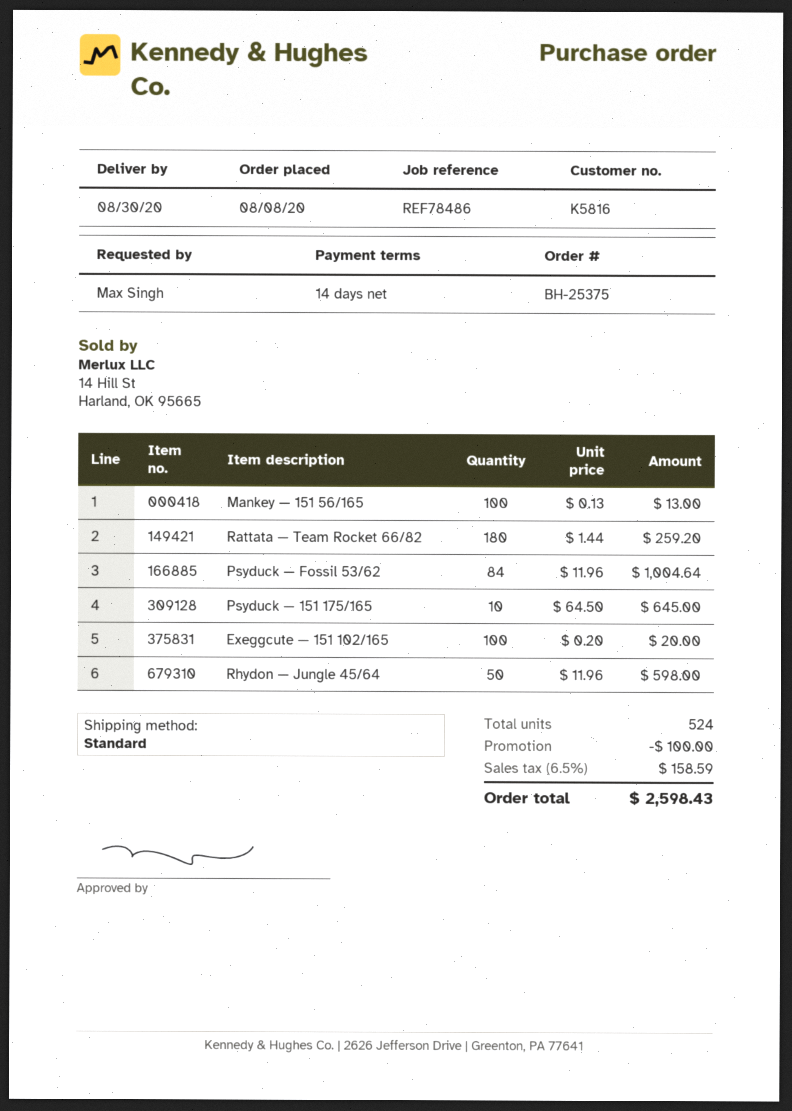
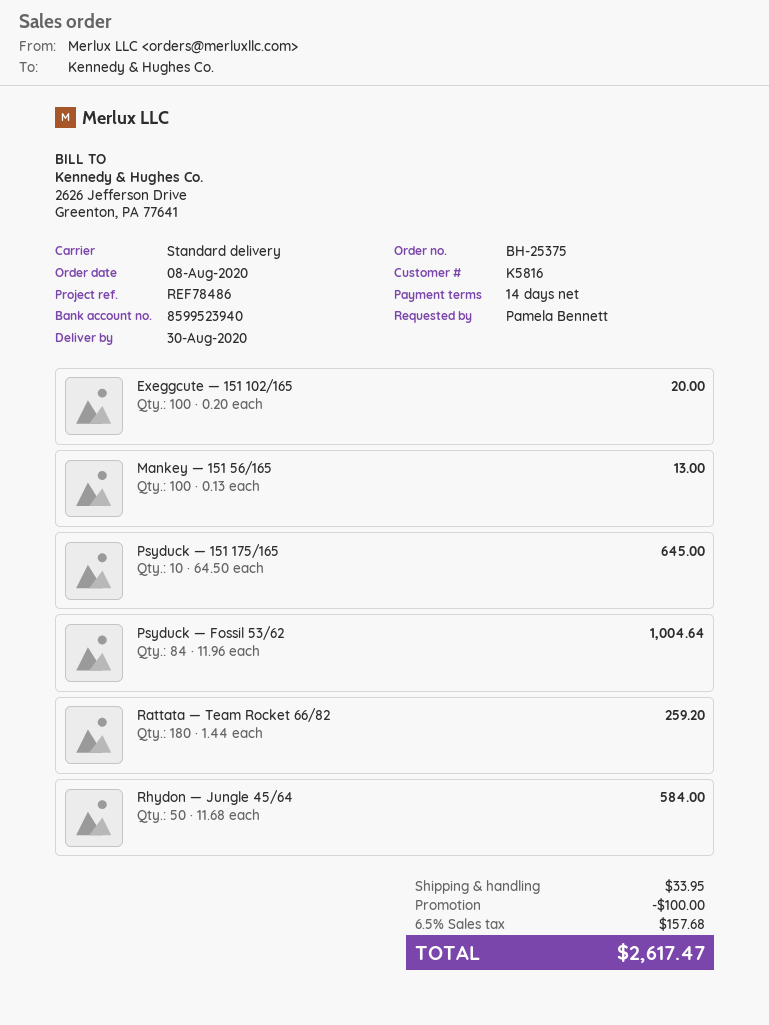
ordered by: Max Singh -> Pamela Bennett
Rhydon — Jungle 45/64: 50 x 11.96 = 598.00 -> 50 x 11.68 = 584.00
shipping: none -> 33.95
tax: 6.5% = 158.59 -> 6.5% = 157.68
total: 2598.43 -> 2617.47

